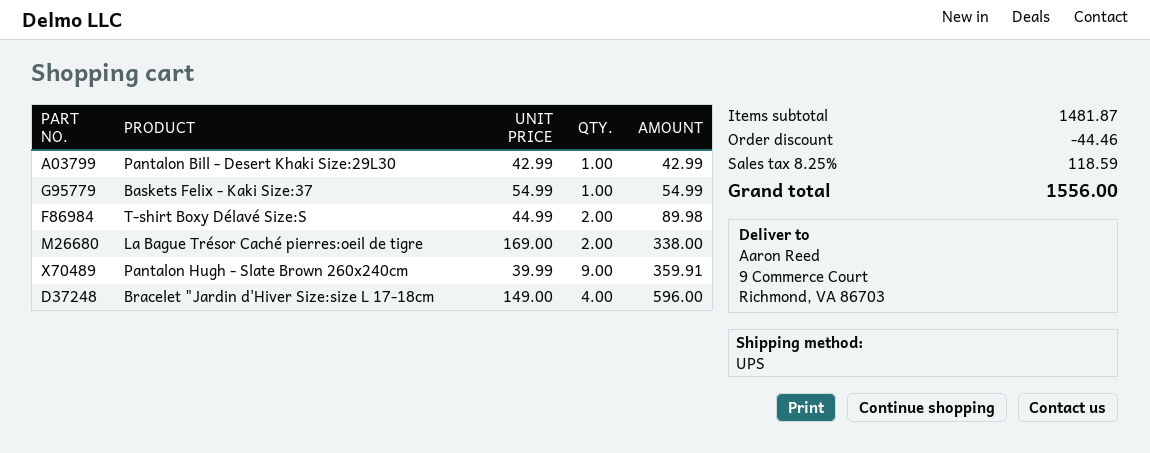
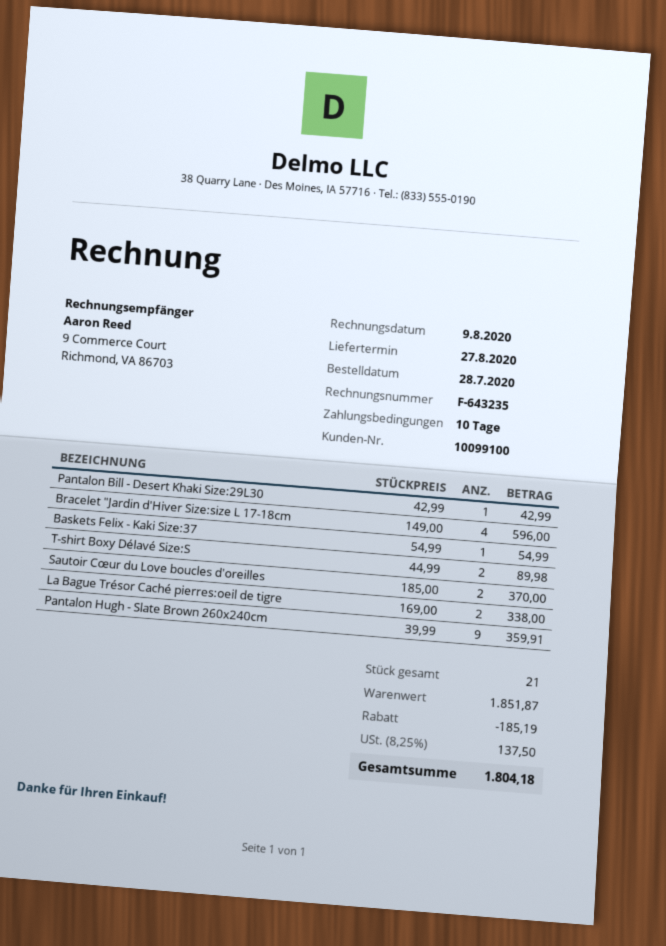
Sautoir Cœur du Love boucles d'oreilles: none -> 2 x 185.00 = 370.00
subtotal: 1481.87 -> 1851.87
discount: 44.46 -> 185.19
tax: 8.25% = 118.59 -> 8.25% = 137.50
total: 1556.00 -> 1804.18

